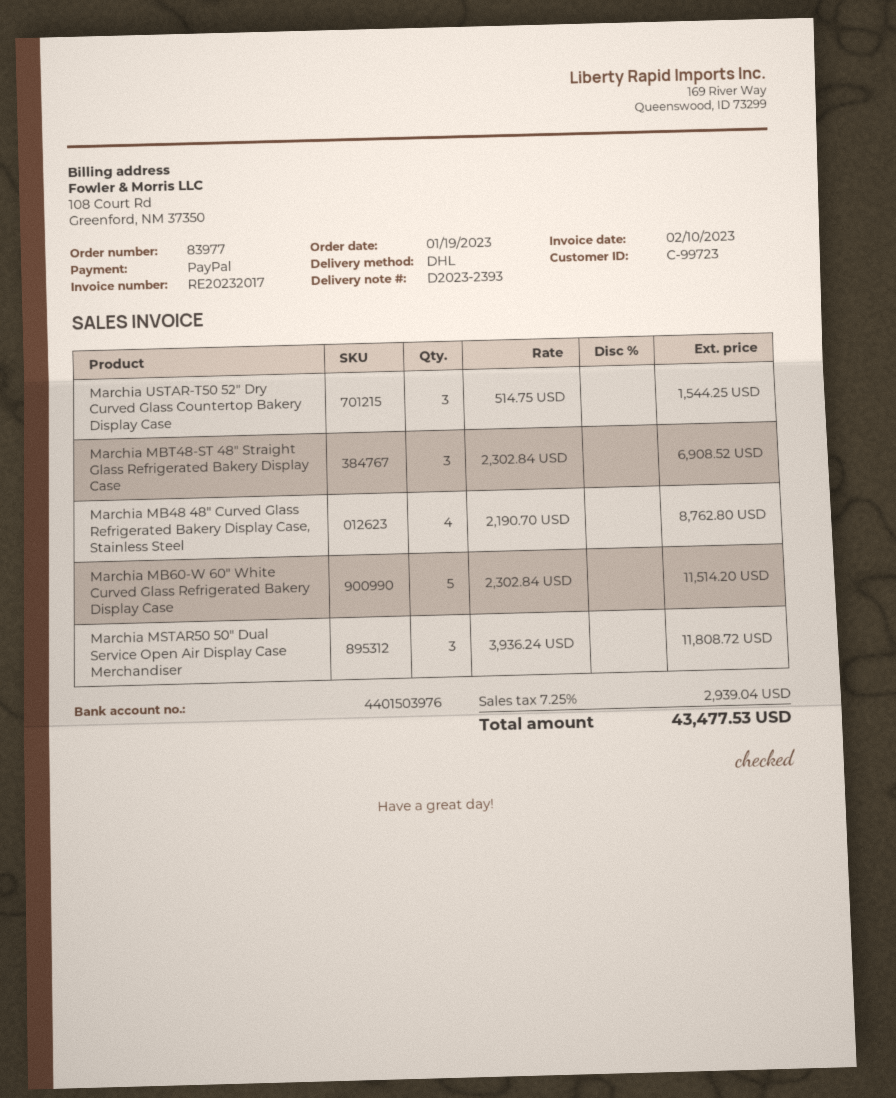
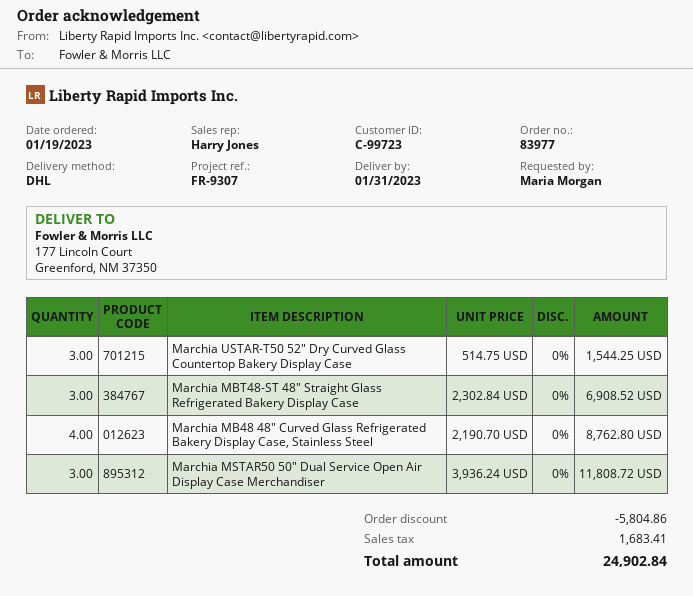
Marchia MB60-W 60" White Curved Glass Refrigerated Bakery Display Case: 5 x 2302.84 = 11514.20 -> none
discount: none -> 5804.86
tax: 2939.04 -> 1683.41
total: 43477.53 -> 24902.84

